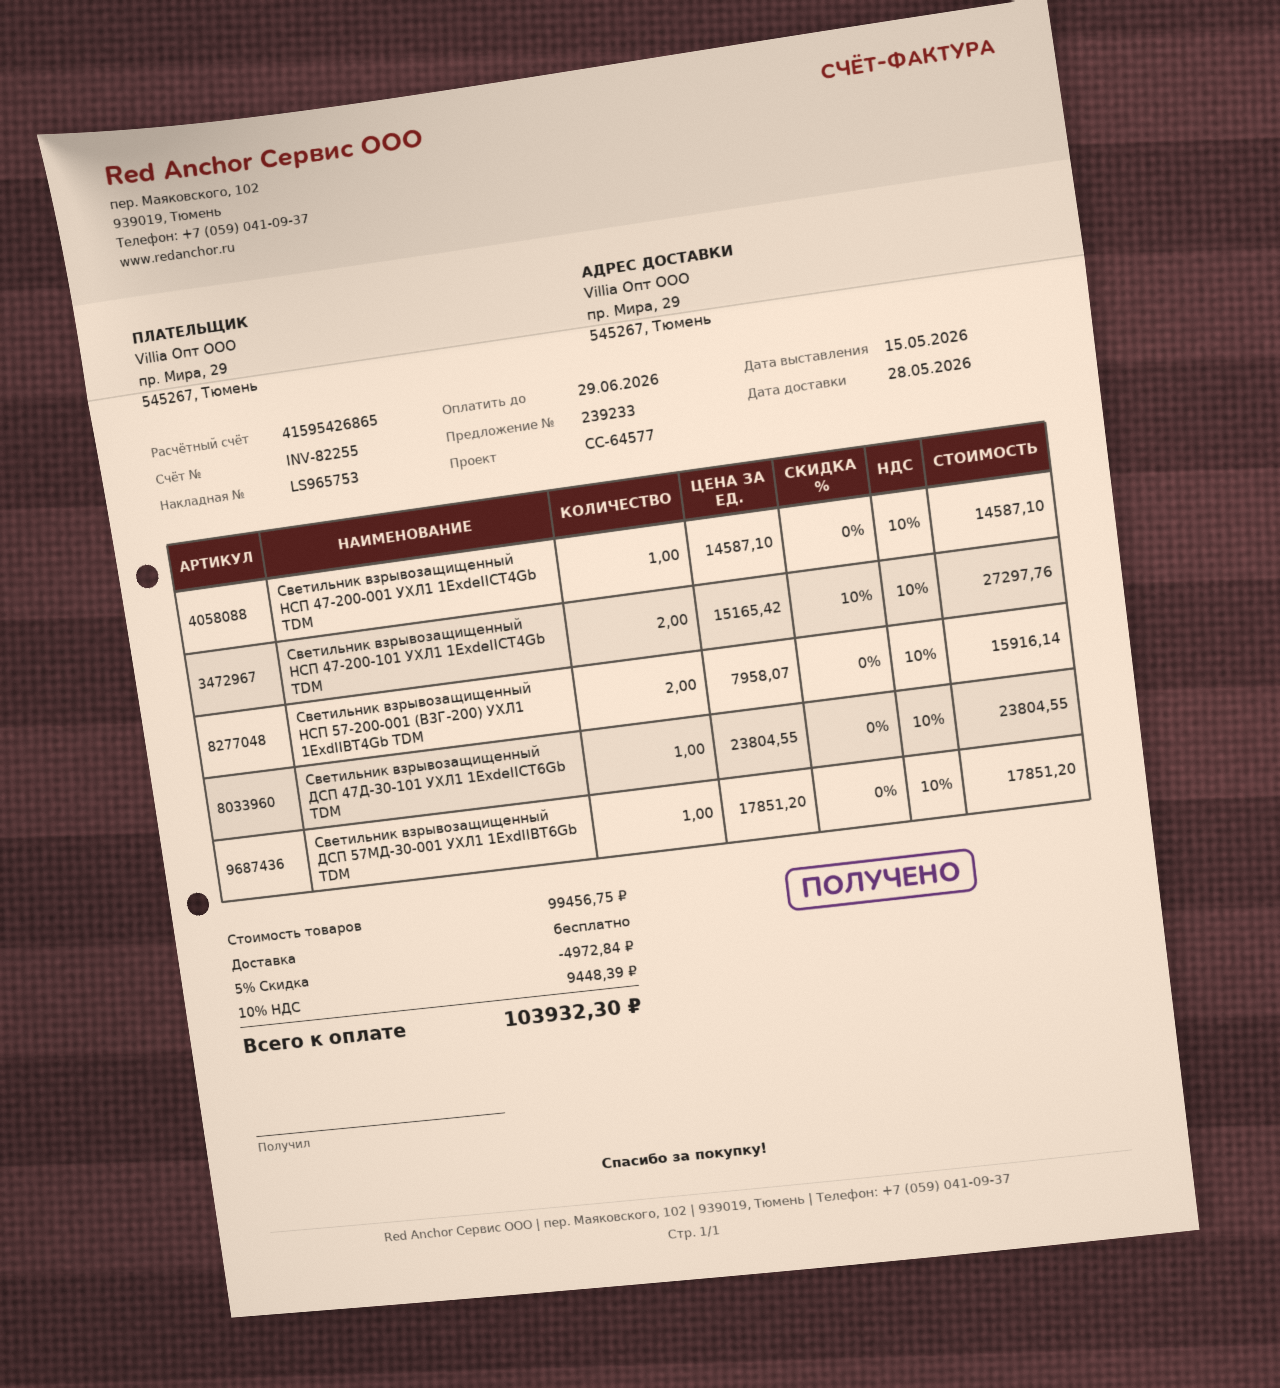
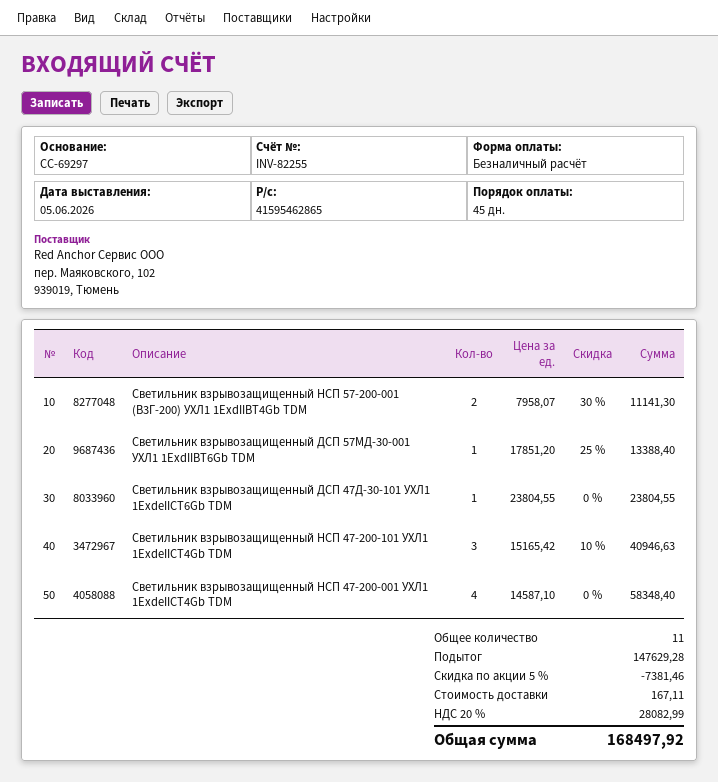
invoice date: 2026-05-15 -> 2026-06-05
reference: CC-64577 -> CC-69297
bank account: 41595426865 -> 41595462865
Светильник взрывозащищенный НСП 47-200-001 УХЛ1 1ExdeIICT4Gb TDM: 1 x 14587.10 = 14587.10 -> 4 x 14587.10 = 58348.40
Светильник взрывозащищенный НСП 47-200-101 УХЛ1 1ExdeIICT4Gb TDM: 2 x 15165.42 - 10% = 27297.76 -> 3 x 15165.42 - 10% = 40946.63
Светильник взрывозащищенный НСП 57-200-001 (В3Г-200) УХЛ1 1ExdIIBT4Gb TDM: 2 x 7958.07 = 15916.14 -> 2 x 7958.07 - 30% = 11141.30
Светильник взрывозащищенный ДСП 57МД-30-001 УХЛ1 1ExdIIBT6Gb TDM: 1 x 17851.20 = 17851.20 -> 1 x 17851.20 - 25% = 13388.40
subtotal: 99456.75 -> 147629.28
discount: 5% = 4972.84 -> 5% = 7381.46
shipping: 0.00 -> 167.11
tax: 10% = 9448.39 -> 20% = 28082.99
total: 103932.30 -> 168497.92

